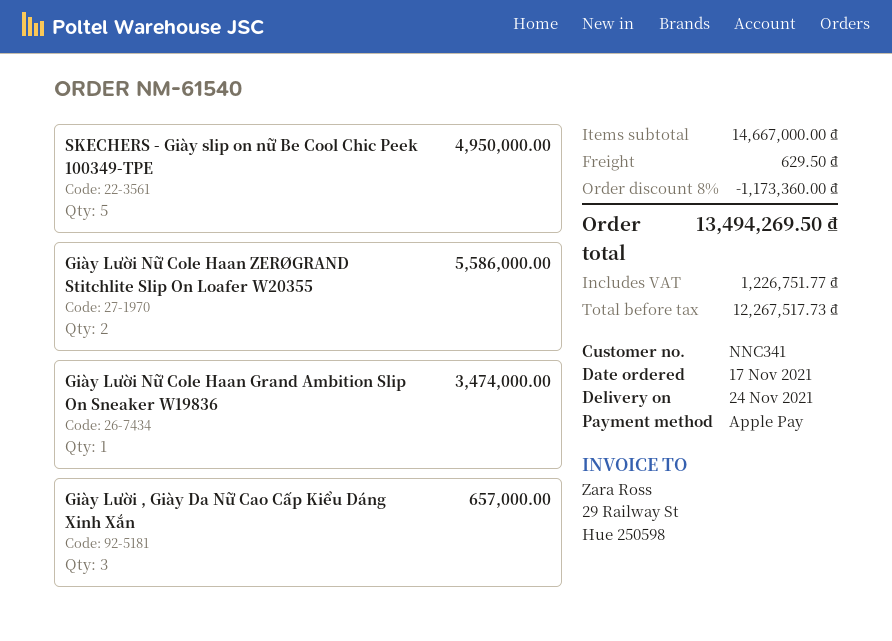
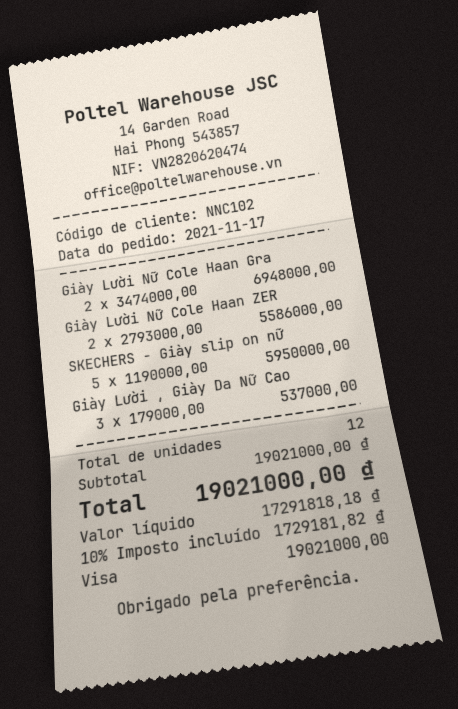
customer number: NNC341 -> NNC102
payment method: Apple Pay -> Visa
SKECHERS - Giày slip on nữ Be Cool Chic Peek 100349-TPE: 5 for 4950000.00 -> 5 for 5950000.00
Giày Lười Nữ Cole Haan Grand Ambition Slip On Sneaker W19836: 1 for 3474000.00 -> 2 for 6948000.00
Giày Lười , Giày Da Nữ Cao Cấp Kiểu Dáng Xinh Xắn: 3 for 657000.00 -> 3 for 537000.00
subtotal: 14667000.00 -> 19021000.00
discount: 8% = 1173360.00 -> none
shipping: 629.50 -> none
net: 12267517.73 -> 17291818.18
tax: 1226751.77 -> 1729181.82
total: 13494269.50 -> 19021000.00

